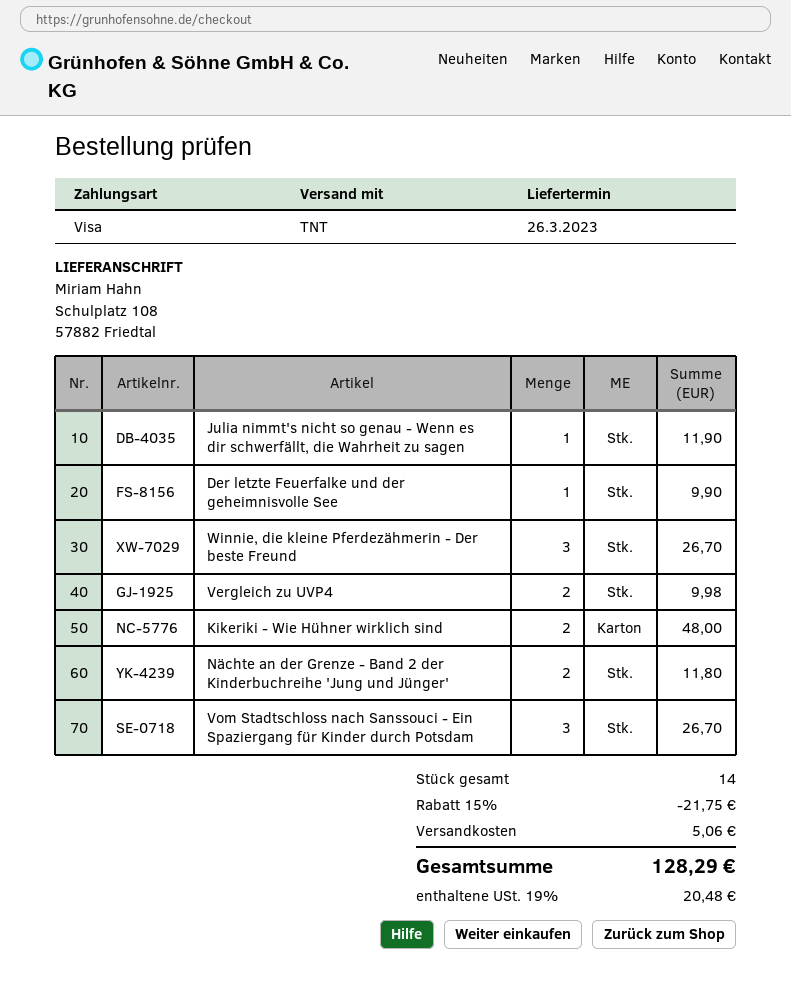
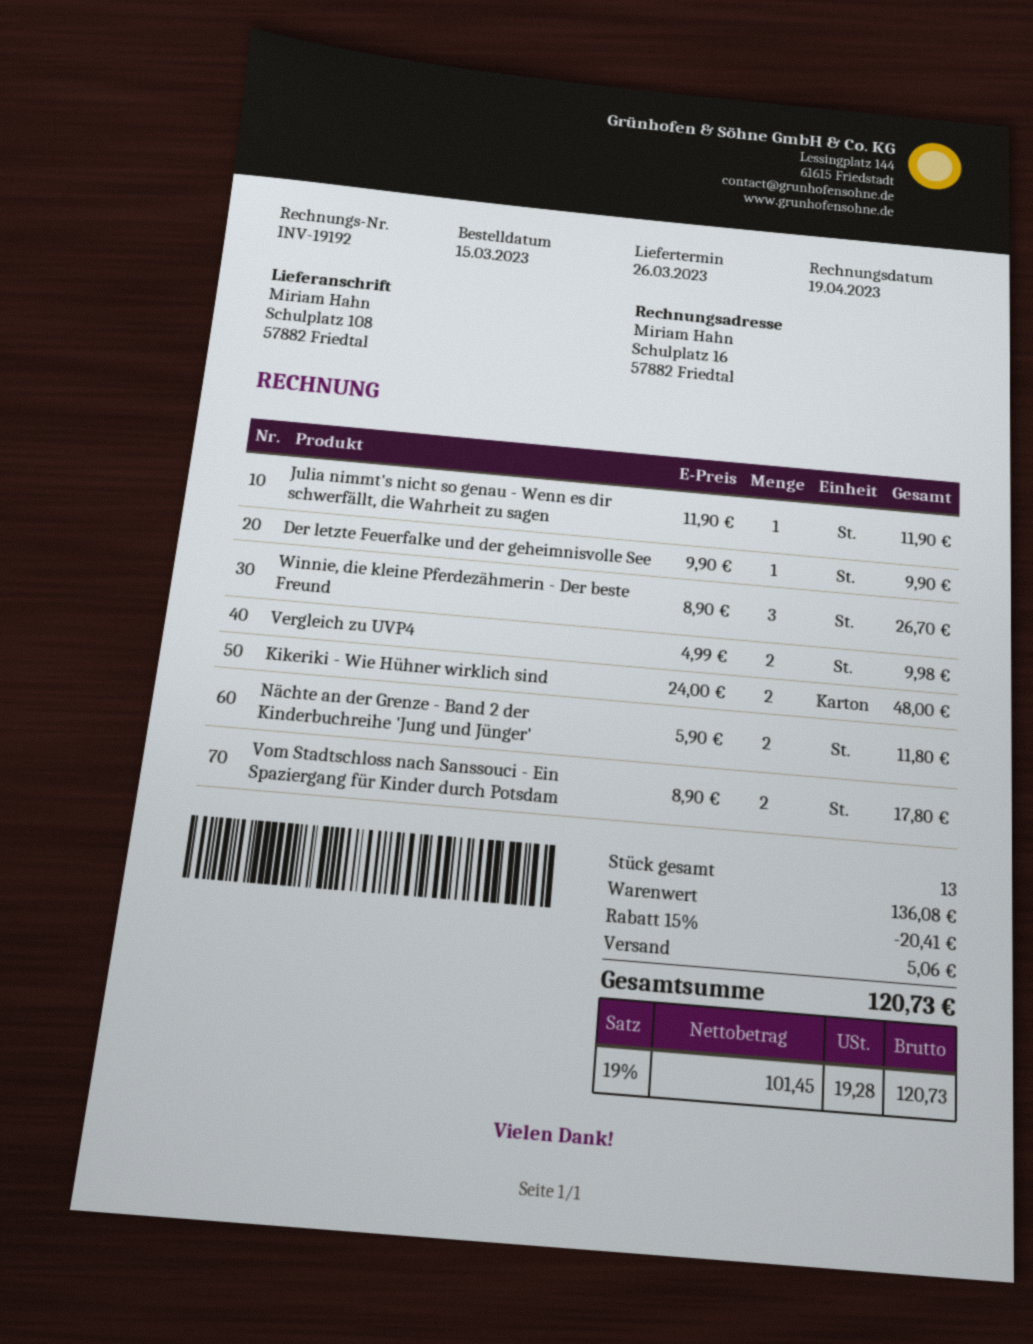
Vom Stadtschloss nach Sanssouci - Ein Spaziergang für Kinder durch Potsdam: 3 for 26.70 -> 2 for 17.80
total quantity: 14 -> 13
discount: 15% = 21.75 -> 15% = 20.41
tax: 19% = 20.48 -> 19% = 19.28
total: 128.29 -> 120.73

